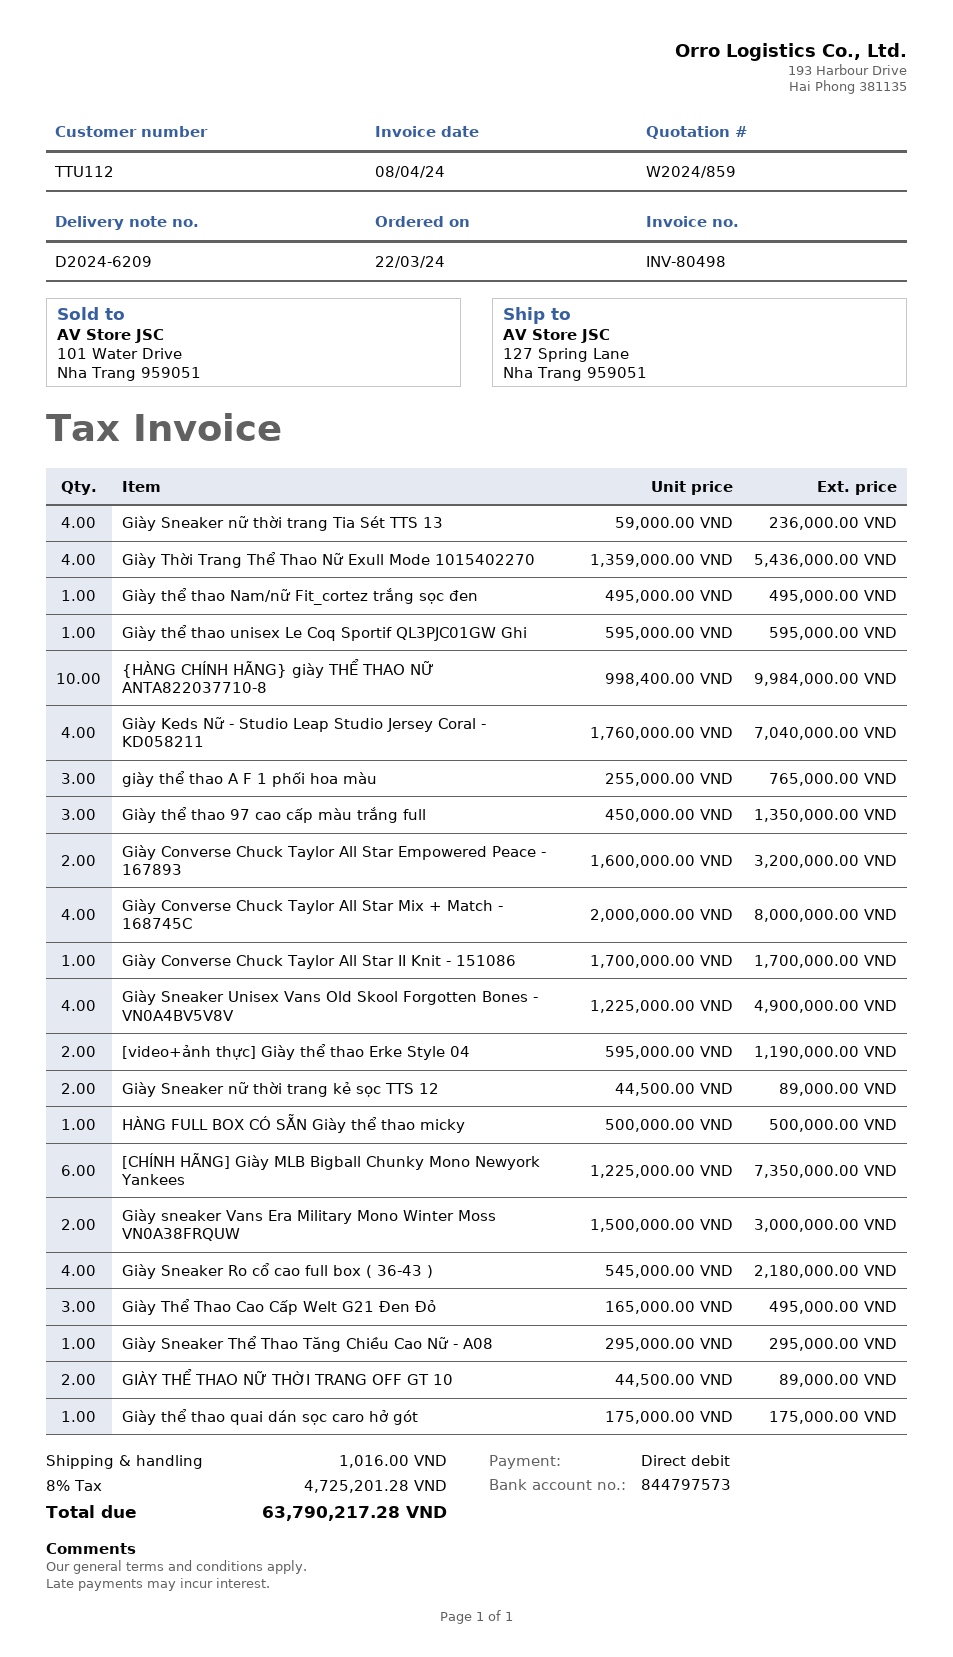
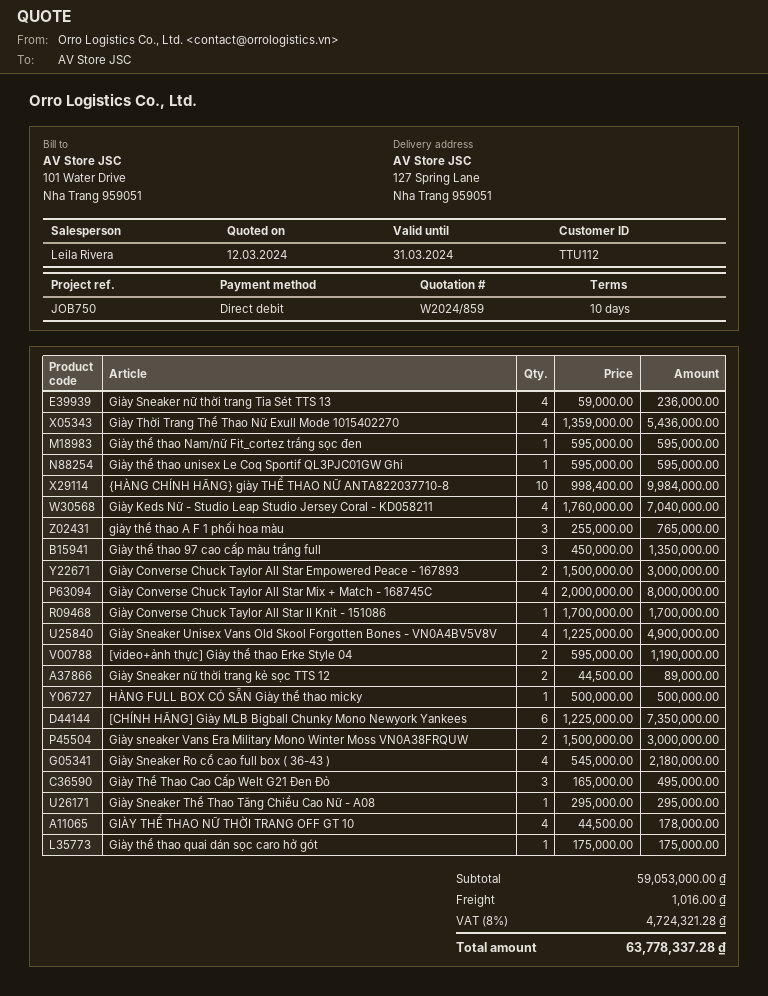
Giày thể thao Nam/nữ Fit_cortez trắng sọc đen: 1 x 495000.00 = 495000.00 -> 1 x 595000.00 = 595000.00
Giày Converse Chuck Taylor All Star Empowered Peace - 167893: 2 x 1600000.00 = 3200000.00 -> 2 x 1500000.00 = 3000000.00
GIÀY THỂ THAO NỮ THỜI TRANG OFF GT 10: 2 x 44500.00 = 89000.00 -> 4 x 44500.00 = 178000.00
tax: 8% = 4725201.28 -> 8% = 4724321.28
total: 63790217.28 -> 63778337.28

